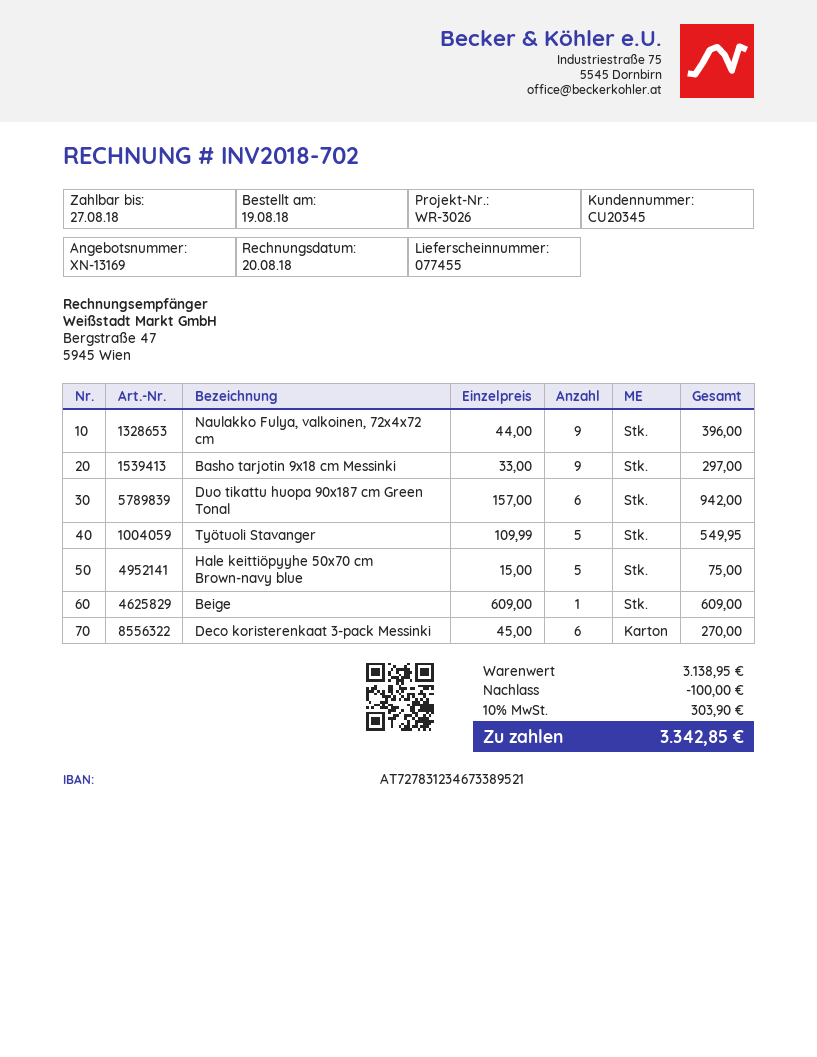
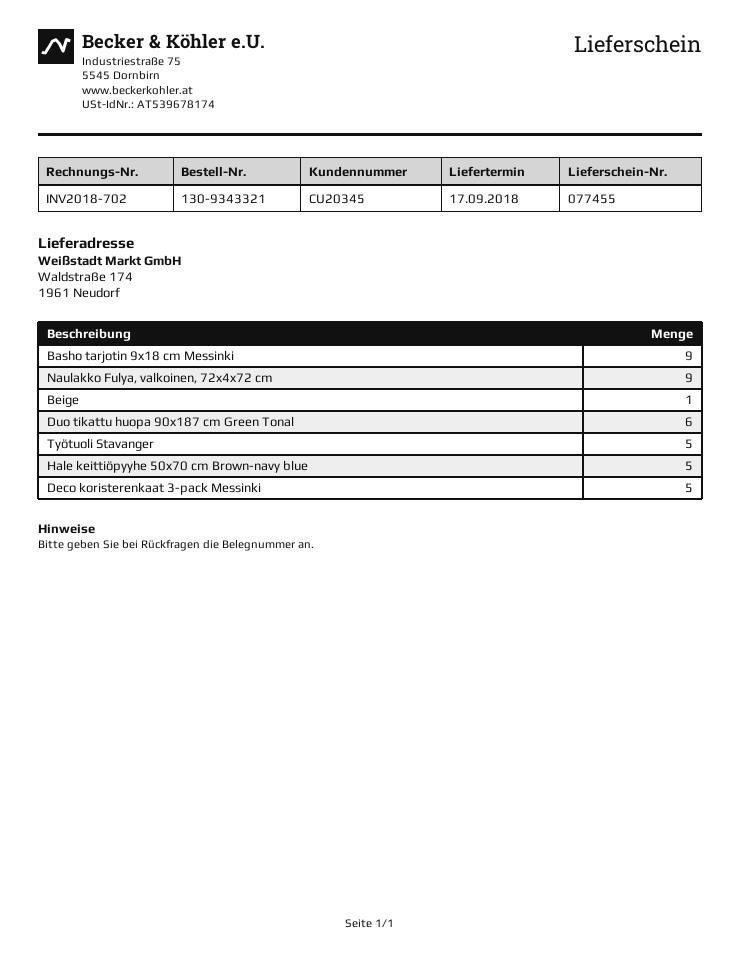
Deco koristerenkaat 3-pack Messinki: 6 -> 5

